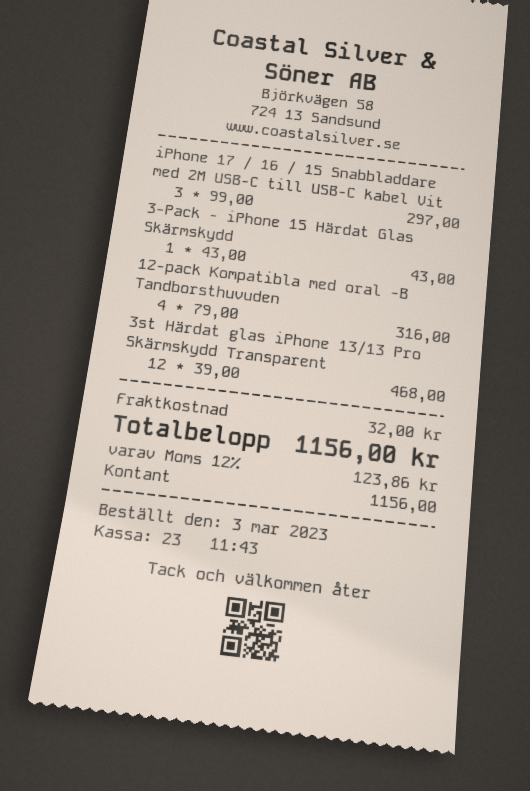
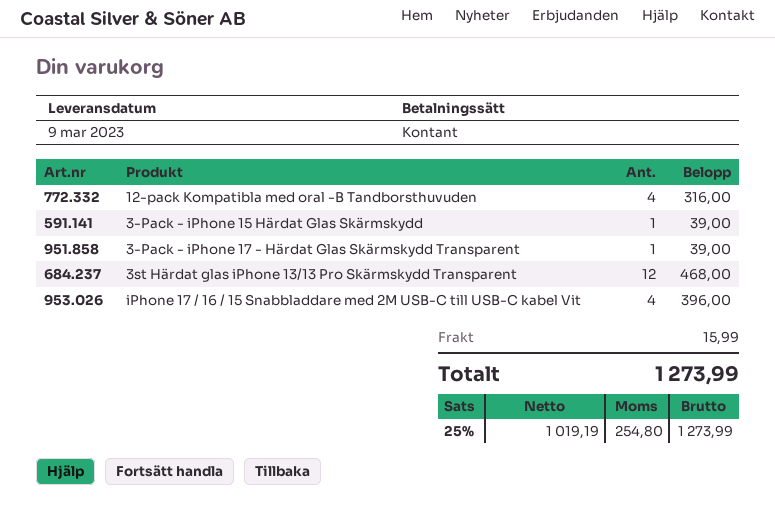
iPhone 17 / 16 / 15 Snabbladdare med 2M USB-C till USB-C kabel Vit: 3 for 297.00 -> 4 for 396.00
3-Pack - iPhone 15 Härdat Glas Skärmskydd: 1 for 43.00 -> 1 for 39.00
3-Pack - iPhone 17 - Härdat Glas Skärmskydd Transparent: none -> 1 for 39.00
shipping: 32.00 -> 15.99
tax: 12% = 123.86 -> 25% = 254.80
total: 1156.00 -> 1273.99

